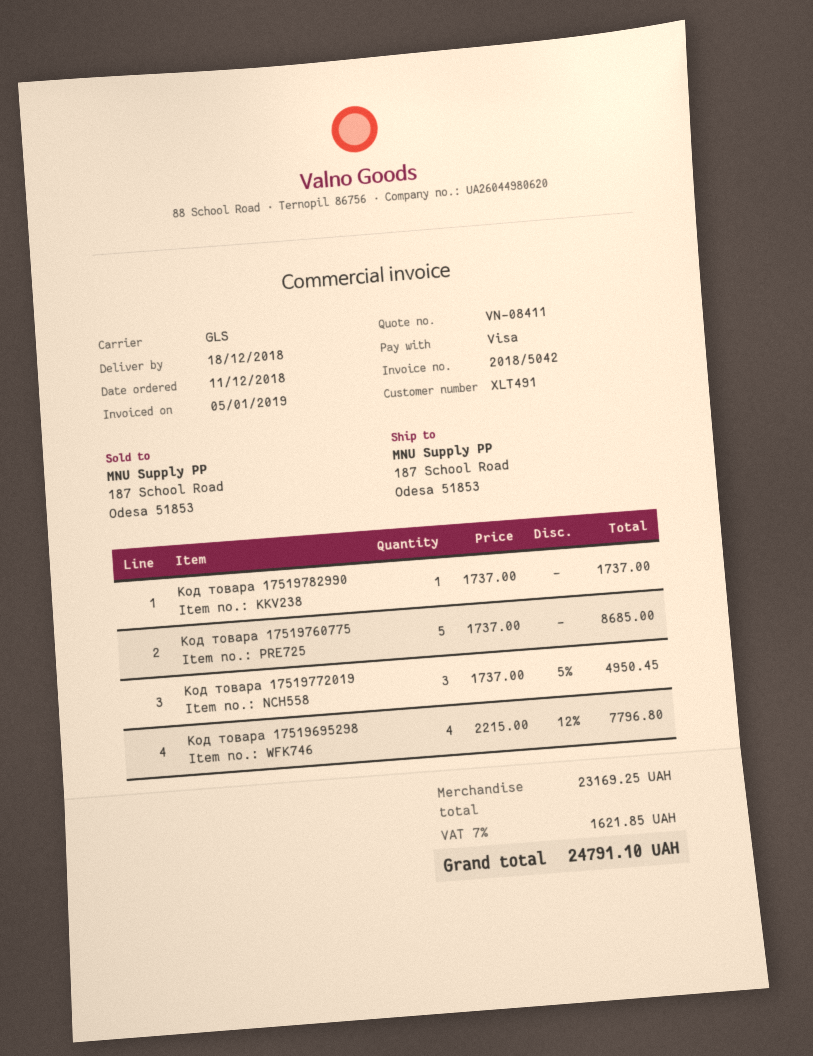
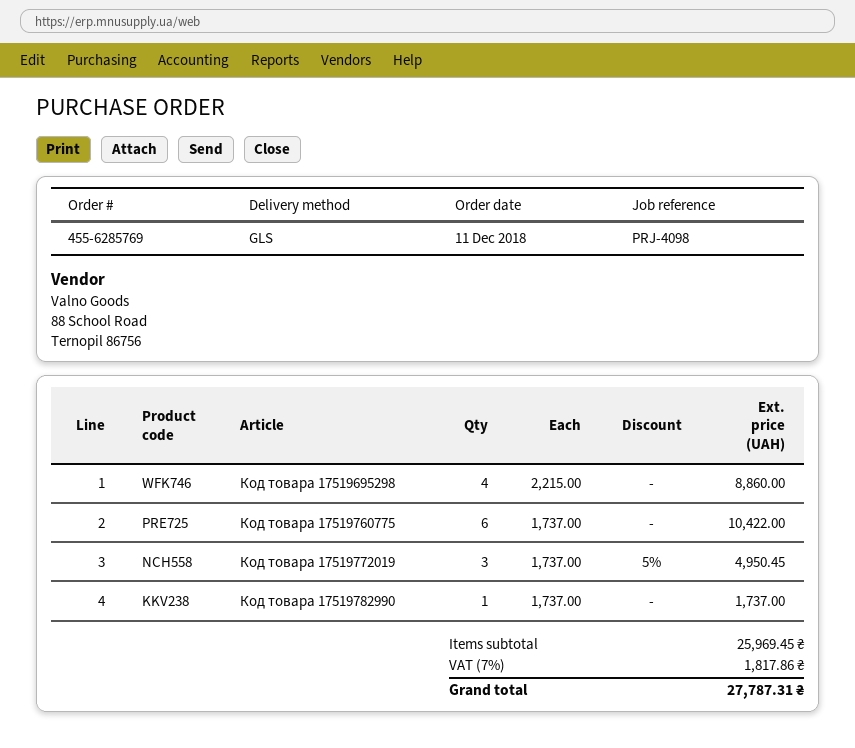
Код товара 17519760775: 5 x 1737.00 = 8685.00 -> 6 x 1737.00 = 10422.00
Код товара 17519695298: 4 x 2215.00 - 12% = 7796.80 -> 4 x 2215.00 = 8860.00
subtotal: 23169.25 -> 25969.45
tax: 7% = 1621.85 -> 7% = 1817.86
total: 24791.10 -> 27787.31

